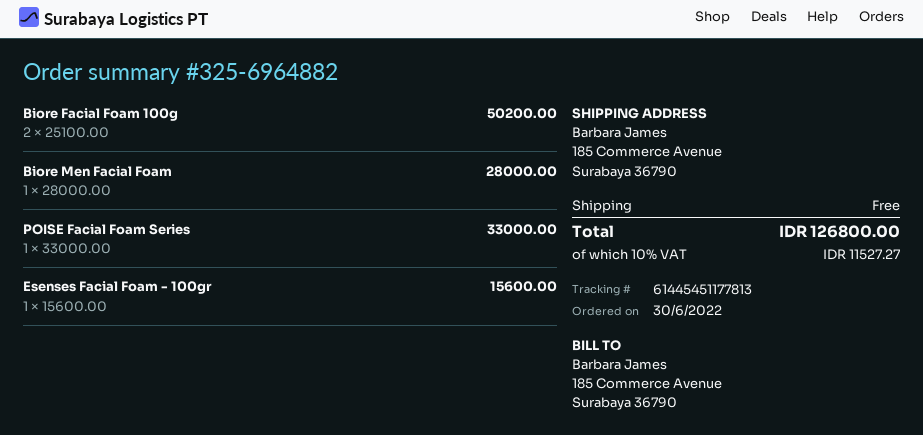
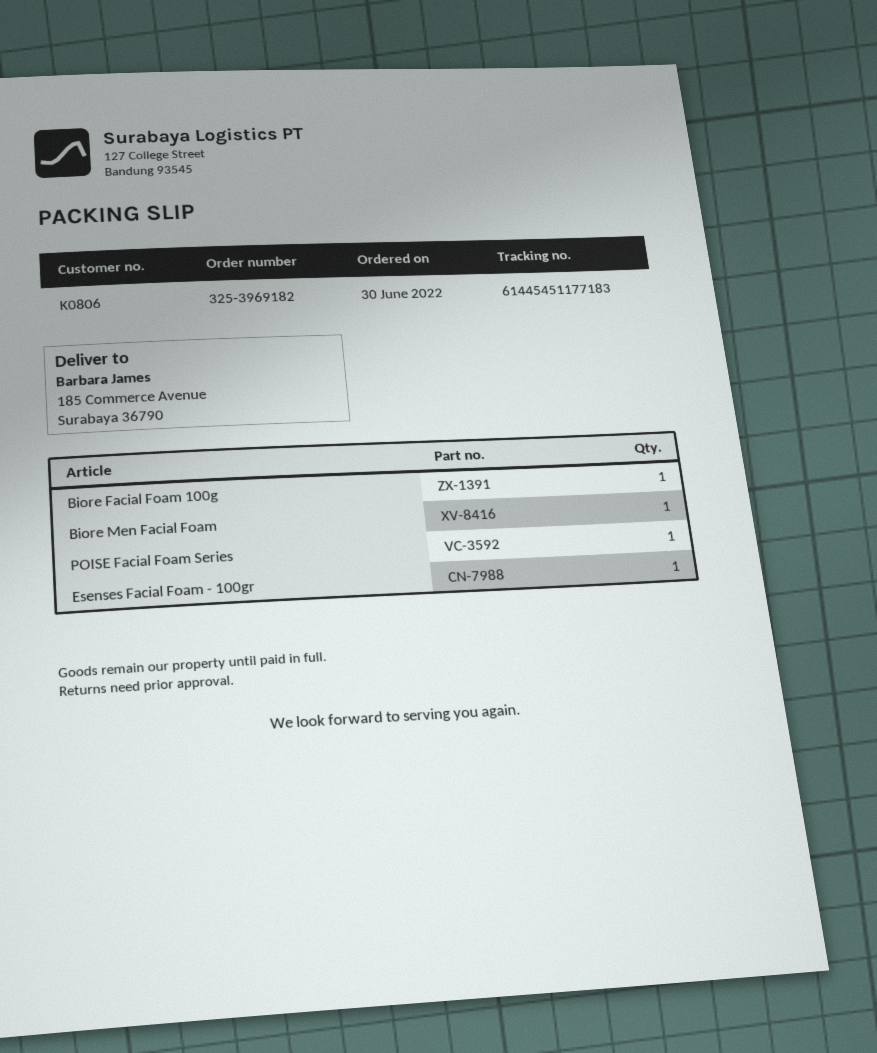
order number: 325-6964882 -> 325-3969182
tracking number: 61445451177813 -> 61445451177183
Biore Facial Foam 100g: 2 -> 1

